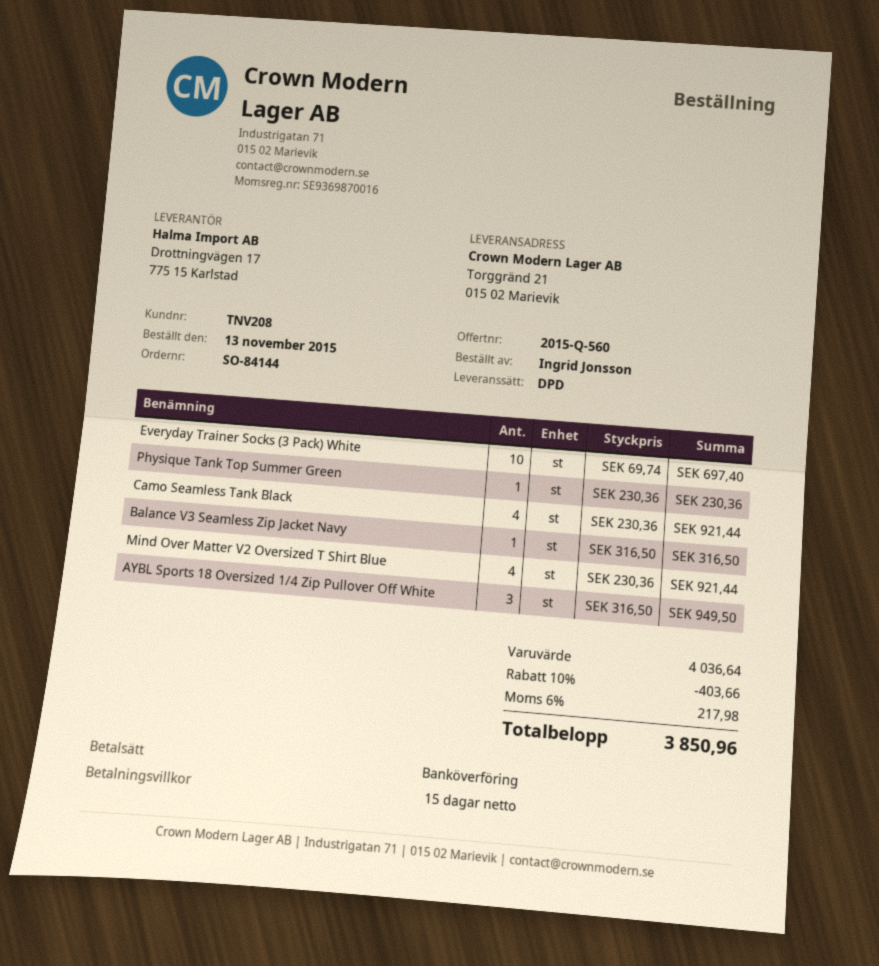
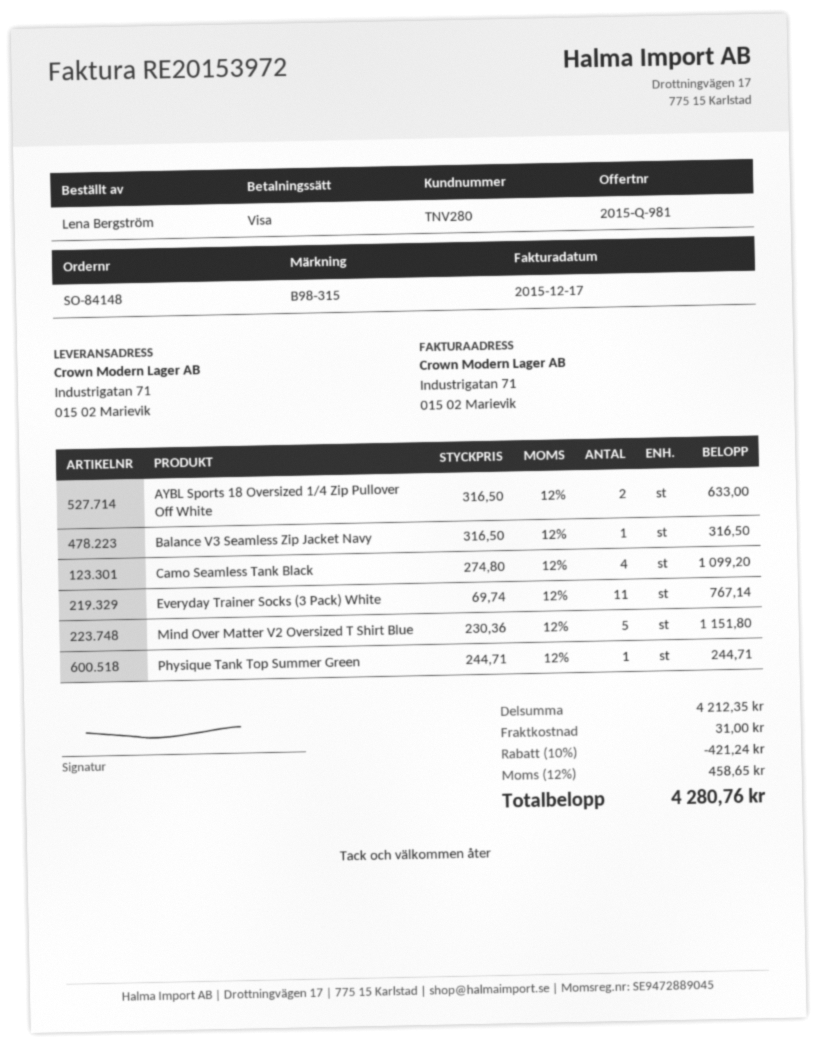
quote number: 2015-Q-560 -> 2015-Q-981
order number: SO-84144 -> SO-84148
customer number: TNV208 -> TNV280
ordered by: Ingrid Jonsson -> Lena Bergström
payment method: bank transfer -> Visa
ship to: Torggränd 21, 015 02 Marievik -> Industrigatan 71, 015 02 Marievik
Everyday Trainer Socks (3 Pack) White: 10 x 69.74 = 697.40 -> 11 x 69.74 = 767.14
Physique Tank Top Summer Green: 1 x 230.36 = 230.36 -> 1 x 244.71 = 244.71
Camo Seamless Tank Black: 4 x 230.36 = 921.44 -> 4 x 274.80 = 1099.20
Mind Over Matter V2 Oversized T Shirt Blue: 4 x 230.36 = 921.44 -> 5 x 230.36 = 1151.80
AYBL Sports 18 Oversized 1/4 Zip Pullover Off White: 3 x 316.50 = 949.50 -> 2 x 316.50 = 633.00
subtotal: 4036.64 -> 4212.35
discount: 10% = 403.66 -> 10% = 421.24
shipping: none -> 31.00
tax: 6% = 217.98 -> 12% = 458.65
total: 3850.96 -> 4280.76

